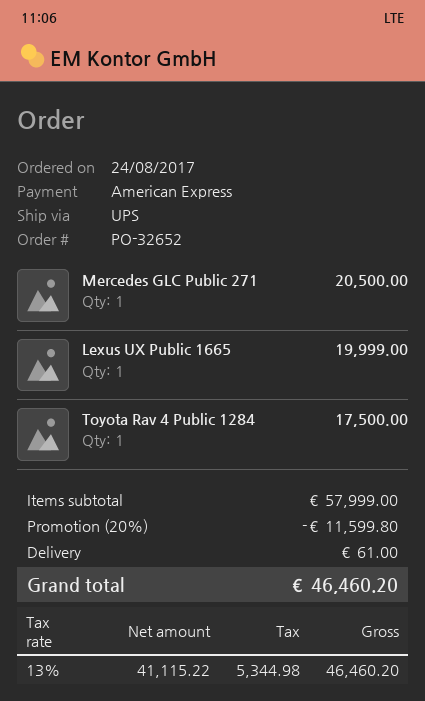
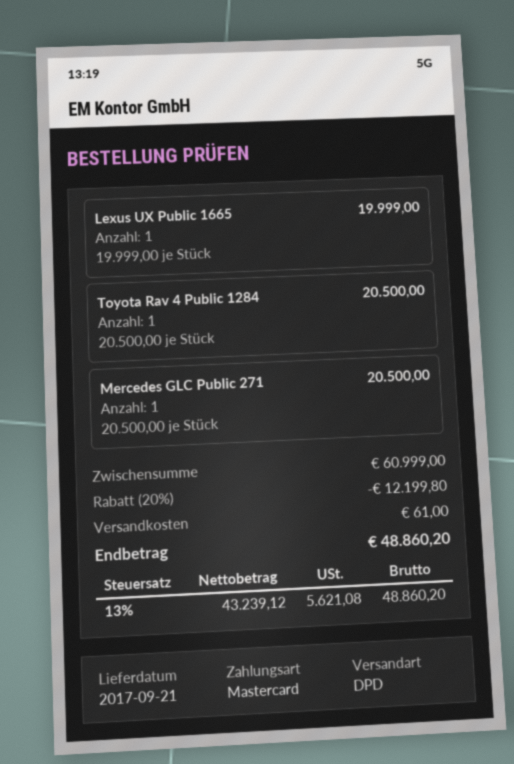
payment method: American Express -> Mastercard
shipping method: UPS -> DPD
Toyota Rav 4 Public 1284: 1 for 17500.00 -> 1 for 20500.00
subtotal: 57999.00 -> 60999.00
discount: 20% = 11599.80 -> 20% = 12199.80
net: 41115.22 -> 43239.12
tax: 13% = 5344.98 -> 13% = 5621.08
total: 46460.20 -> 48860.20

